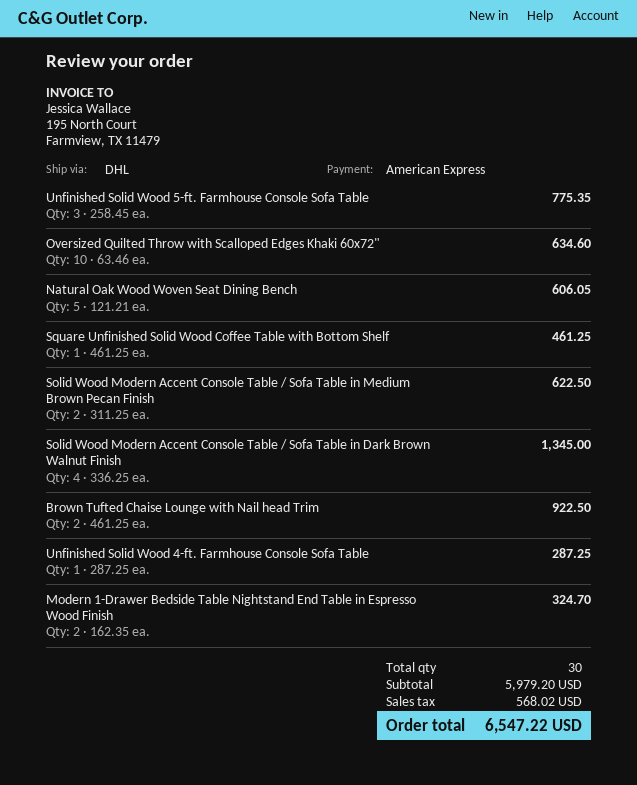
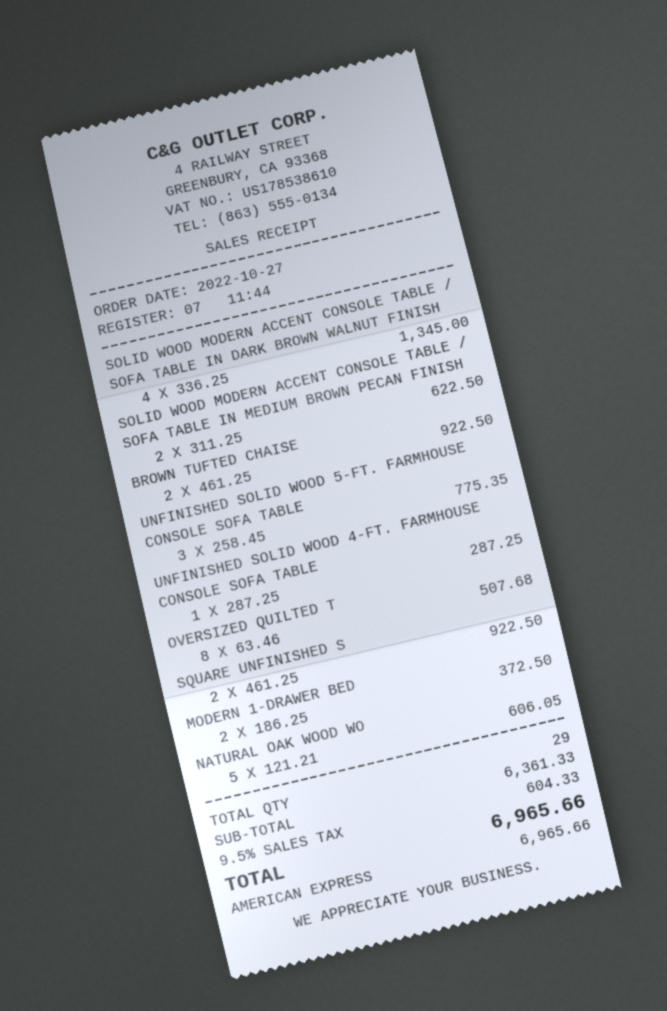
Oversized Quilted Throw with Scalloped Edges Khaki 60x72": 10 x 63.46 = 634.60 -> 8 x 63.46 = 507.68
Square Unfinished Solid Wood Coffee Table with Bottom Shelf: 1 x 461.25 = 461.25 -> 2 x 461.25 = 922.50
Modern 1-Drawer Bedside Table Nightstand End Table in Espresso Wood Finish: 2 x 162.35 = 324.70 -> 2 x 186.25 = 372.50
total quantity: 30 -> 29
subtotal: 5979.20 -> 6361.33
tax: 568.02 -> 604.33
total: 6547.22 -> 6965.66

